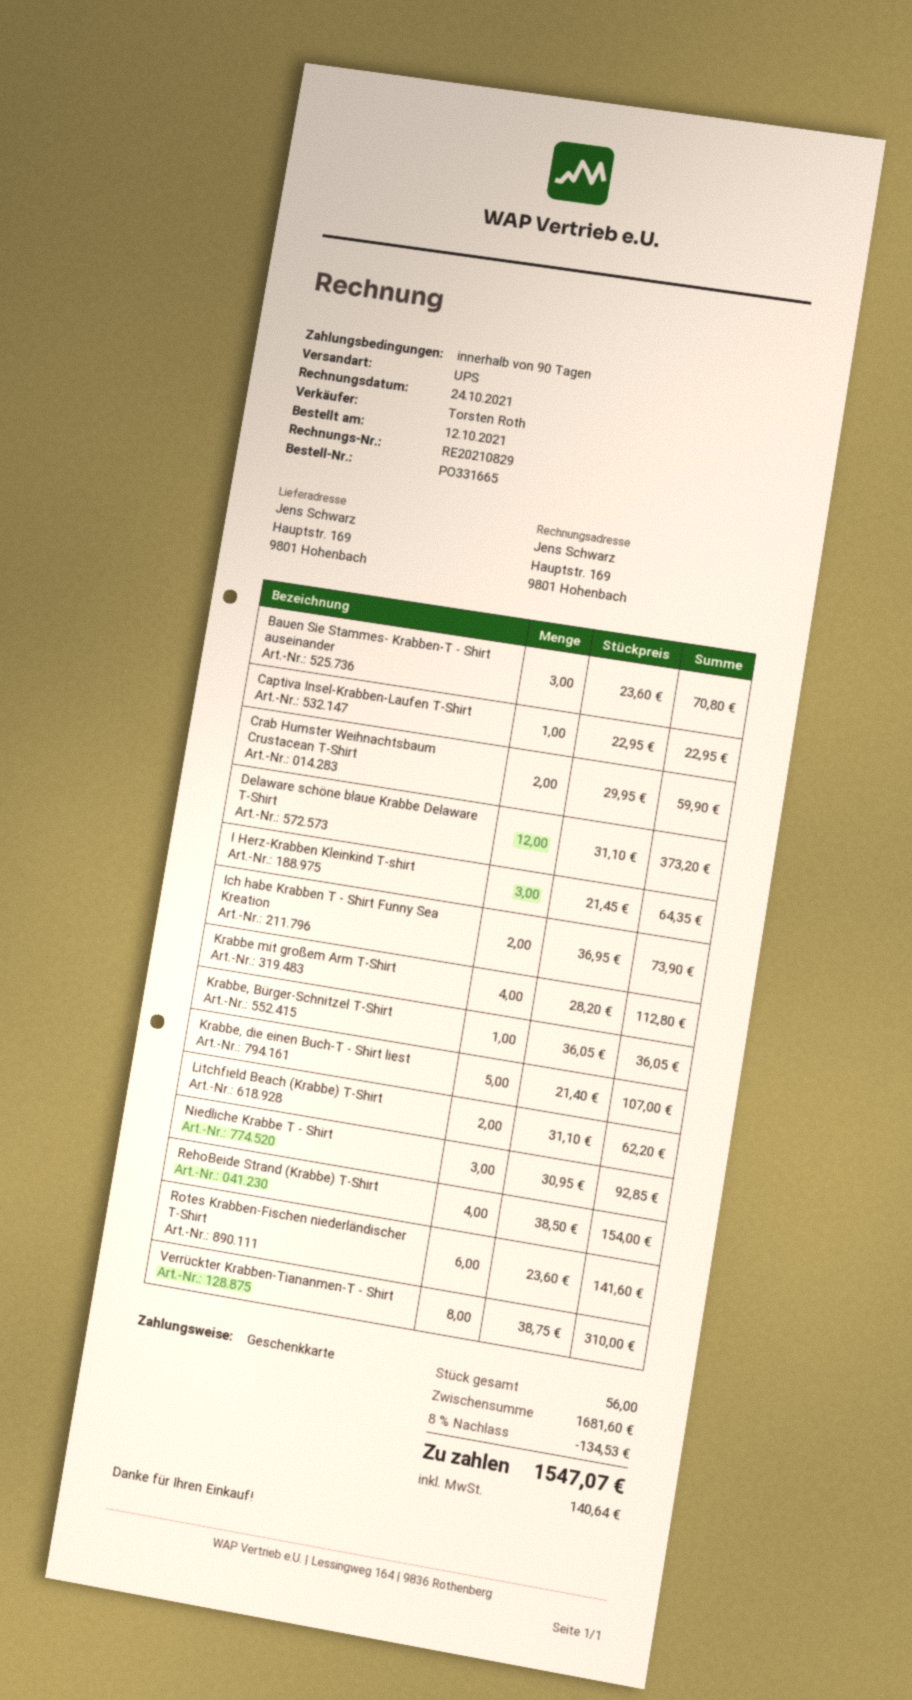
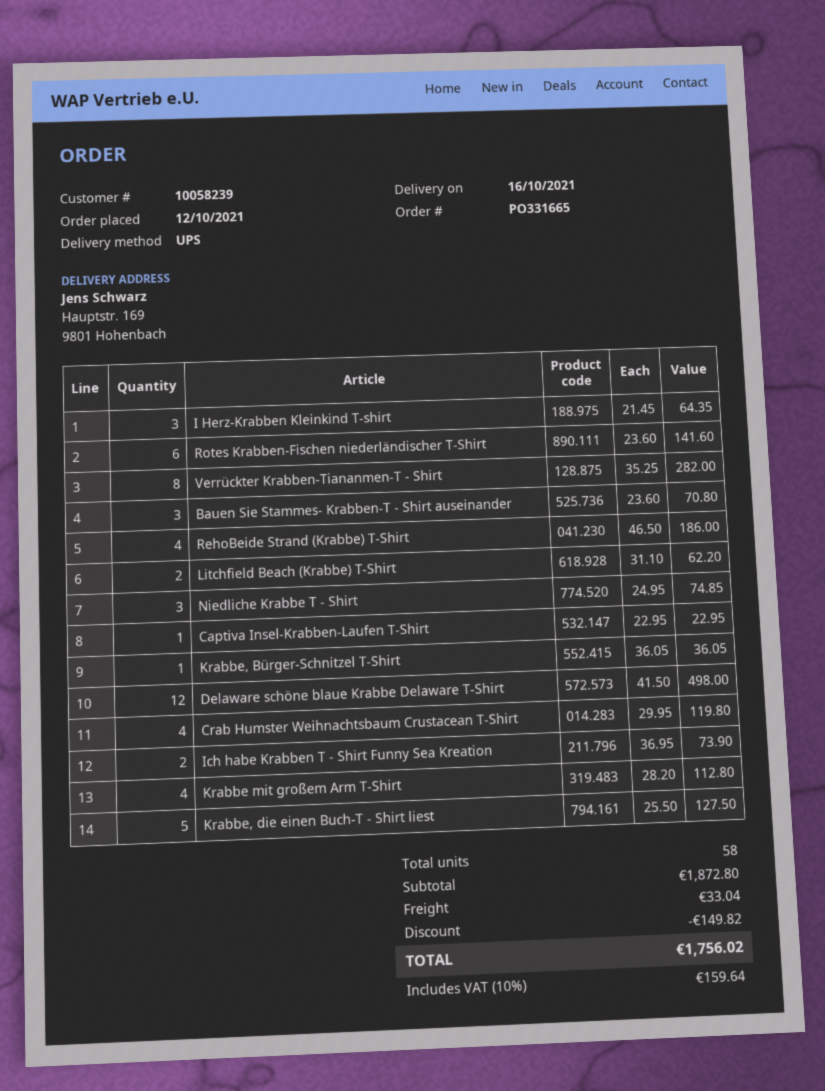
Crab Humster Weihnachtsbaum Crustacean T-Shirt: 2 x 29.95 = 59.90 -> 4 x 29.95 = 119.80
Delaware schöne blaue Krabbe Delaware T-Shirt: 12 x 31.10 = 373.20 -> 12 x 41.50 = 498.00
Krabbe, die einen Buch-T - Shirt liest: 5 x 21.40 = 107.00 -> 5 x 25.50 = 127.50
Niedliche Krabbe T - Shirt: 3 x 30.95 = 92.85 -> 3 x 24.95 = 74.85
RehoBeide Strand (Krabbe) T-Shirt: 4 x 38.50 = 154.00 -> 4 x 46.50 = 186.00
Verrückter Krabben-Tiananmen-T - Shirt: 8 x 38.75 = 310.00 -> 8 x 35.25 = 282.00
total quantity: 56 -> 58
subtotal: 1681.60 -> 1872.80
discount: 134.53 -> 149.82
shipping: none -> 33.04
tax: 140.64 -> 159.64
total: 1547.07 -> 1756.02

